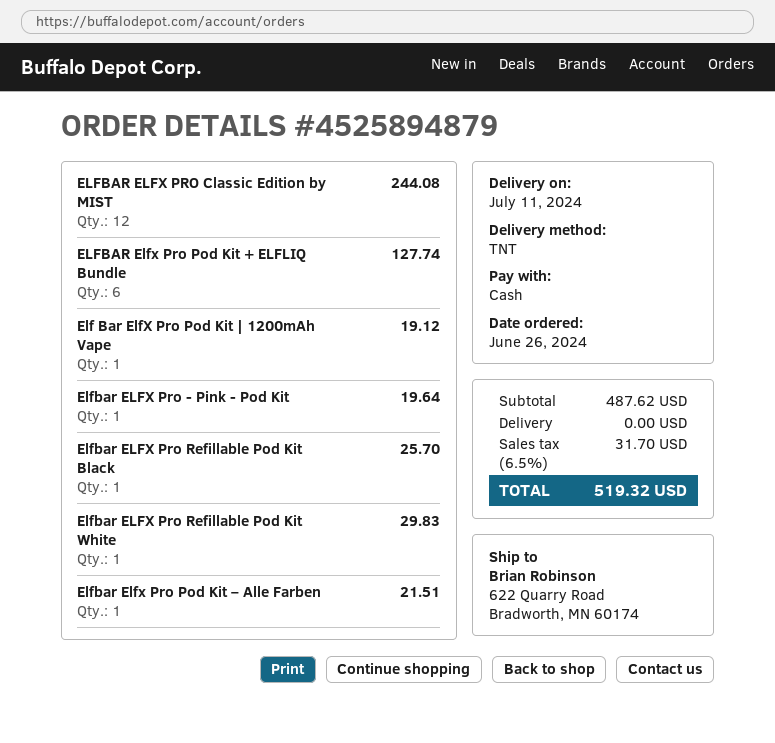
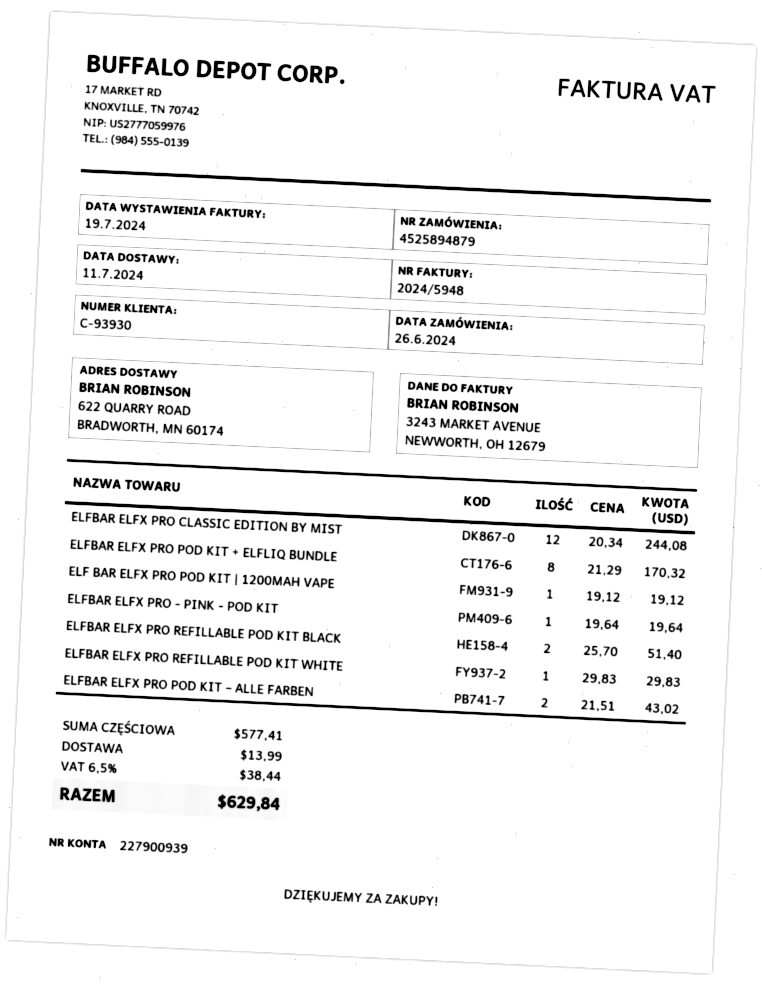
ELFBAR Elfx Pro Pod Kit + ELFLIQ Bundle: 6 for 127.74 -> 8 for 170.32
Elfbar ELFX Pro Refillable Pod Kit Black: 1 for 25.70 -> 2 for 51.40
Elfbar Elfx Pro Pod Kit – Alle Farben: 1 for 21.51 -> 2 for 43.02
subtotal: 487.62 -> 577.41
shipping: 0.00 -> 13.99
tax: 6.5% = 31.70 -> 6.5% = 38.44
total: 519.32 -> 629.84

